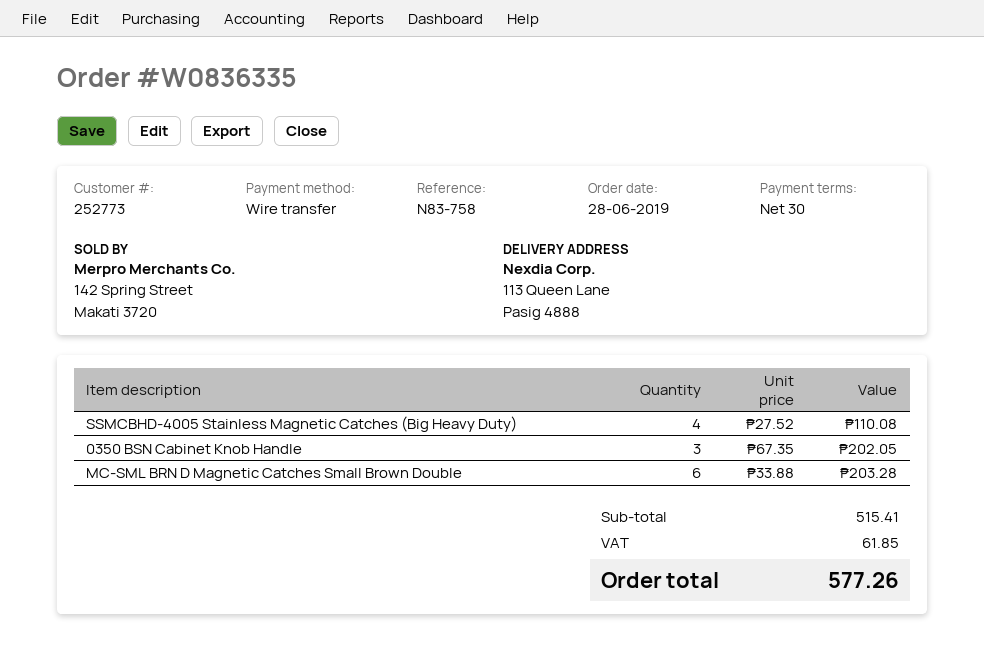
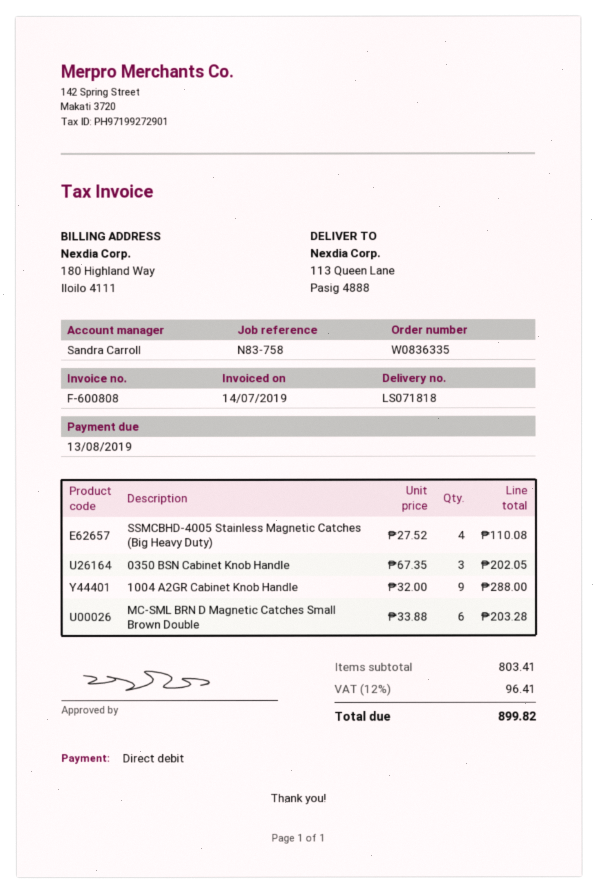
payment method: bank transfer -> direct debit
1004 A2GR Cabinet Knob Handle: none -> 9 x 32.00 = 288.00
subtotal: 515.41 -> 803.41
tax: 61.85 -> 96.41
total: 577.26 -> 899.82

